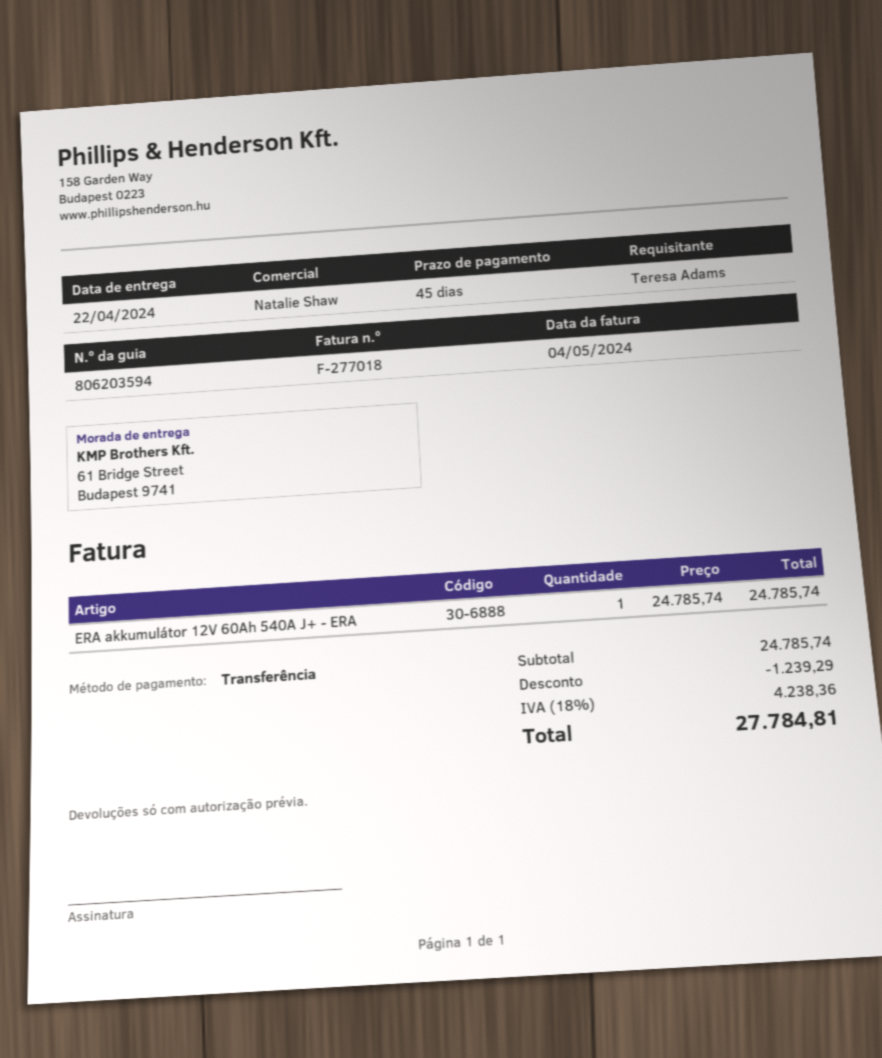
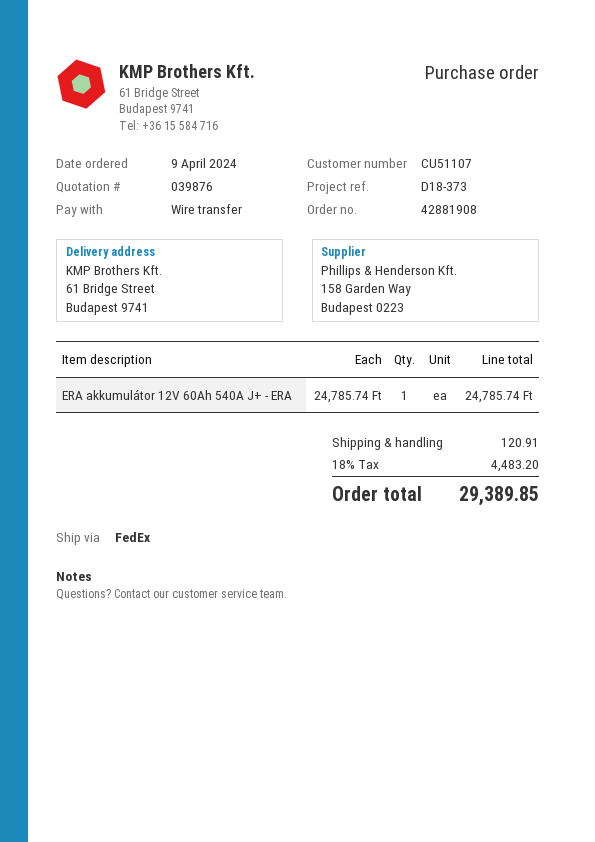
discount: 1239.29 -> none
shipping: none -> 120.91
tax: 18% = 4238.36 -> 18% = 4483.20
total: 27784.81 -> 29389.85

